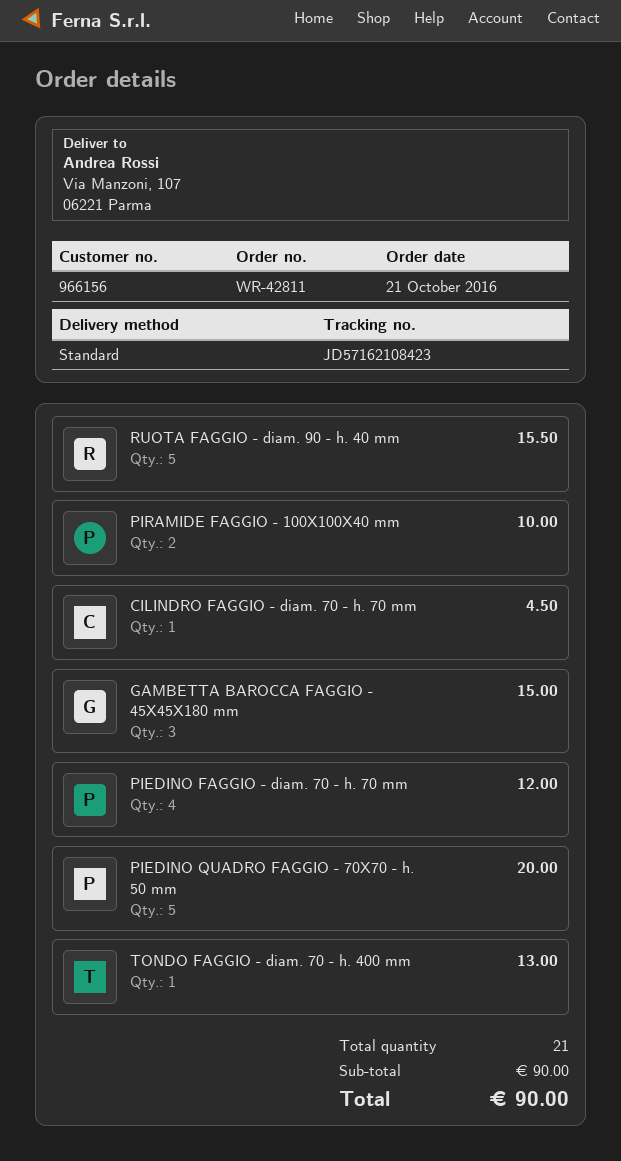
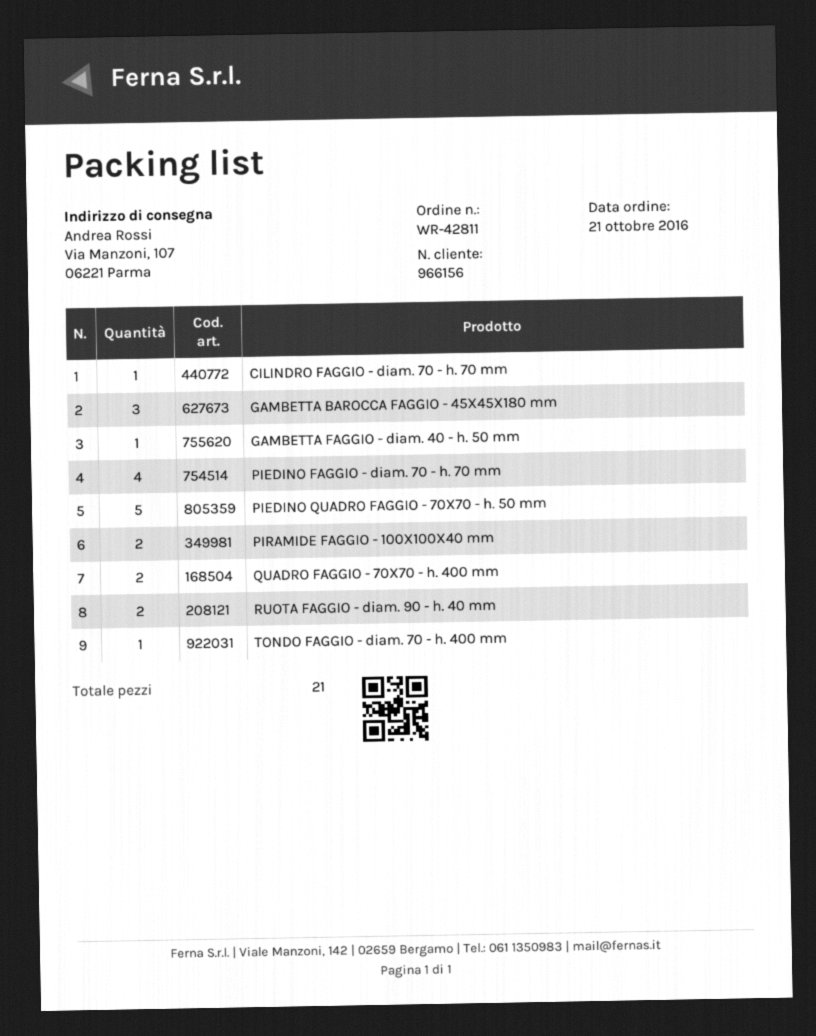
RUOTA FAGGIO - diam. 90 - h. 40 mm: 5 -> 2
GAMBETTA FAGGIO - diam. 40 - h. 50 mm: none -> 1
QUADRO FAGGIO - 70X70 - h. 400 mm: none -> 2

